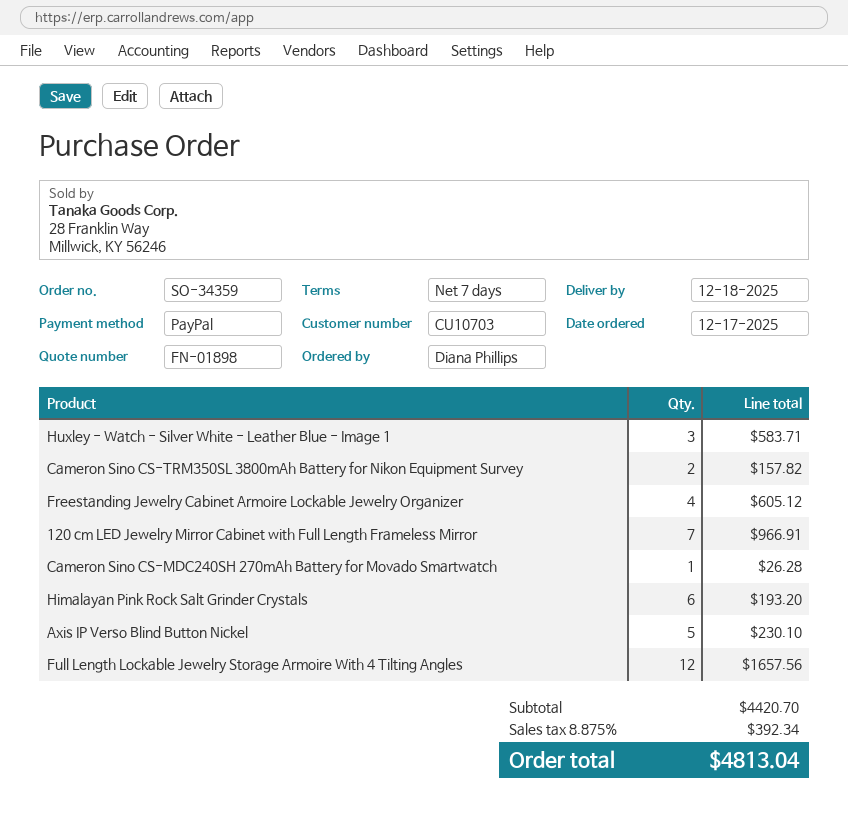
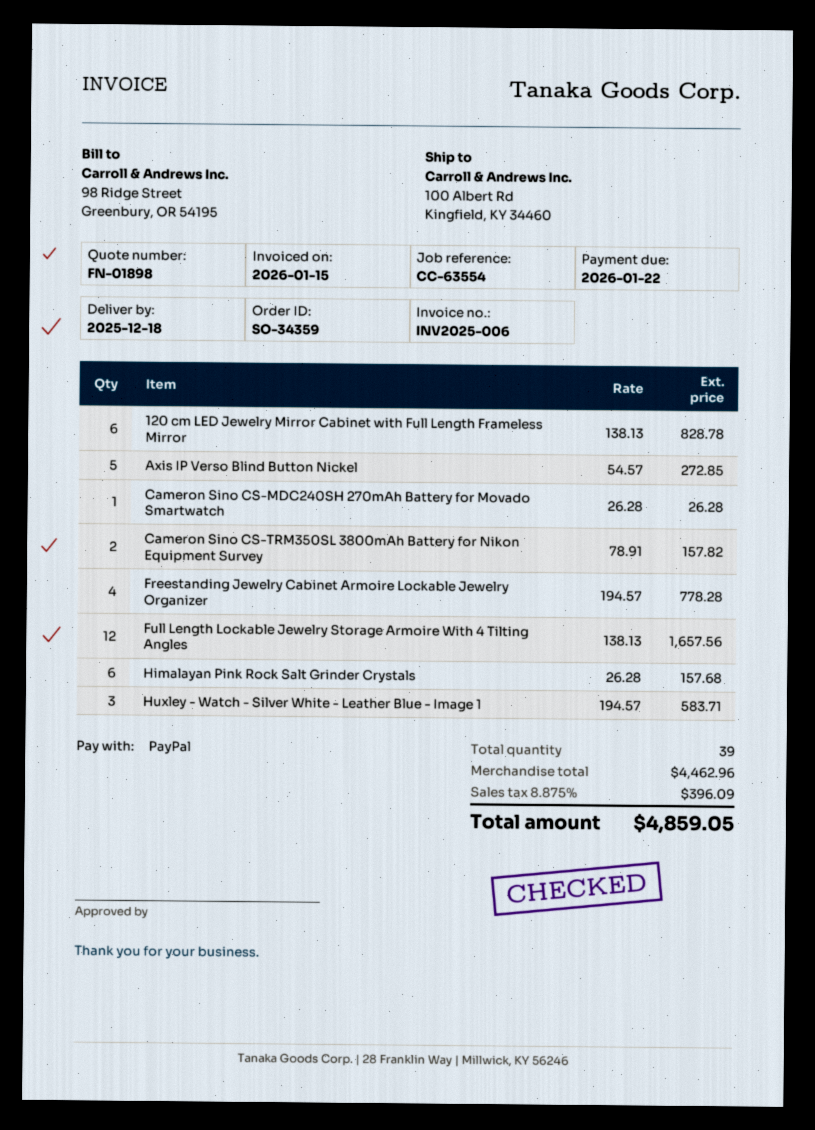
Freestanding Jewelry Cabinet Armoire Lockable Jewelry Organizer: 4 for 605.12 -> 4 for 778.28
120 cm LED Jewelry Mirror Cabinet with Full Length Frameless Mirror: 7 for 966.91 -> 6 for 828.78
Himalayan Pink Rock Salt Grinder Crystals: 6 for 193.20 -> 6 for 157.68
Axis IP Verso Blind Button Nickel: 5 for 230.10 -> 5 for 272.85
subtotal: 4420.70 -> 4462.96
tax: 8.875% = 392.34 -> 8.875% = 396.09
total: 4813.04 -> 4859.05

